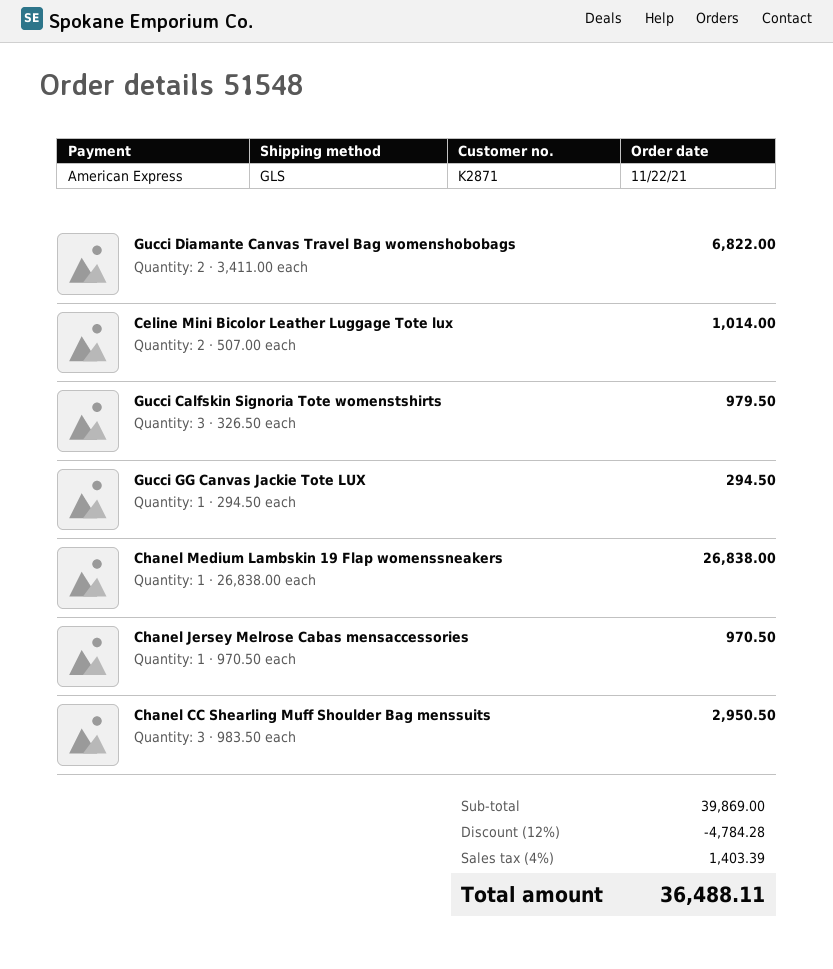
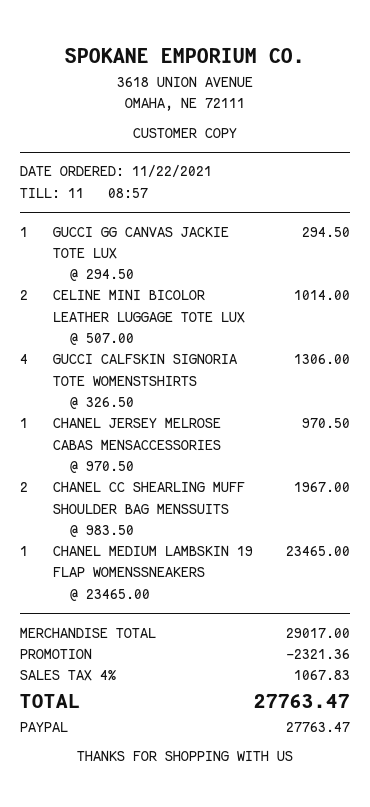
payment method: American Express -> PayPal
Gucci Diamante Canvas Travel Bag womenshobobags: 2 x 3411.00 = 6822.00 -> none
Gucci Calfskin Signoria Tote womenstshirts: 3 x 326.50 = 979.50 -> 4 x 326.50 = 1306.00
Chanel Medium Lambskin 19 Flap womenssneakers: 1 x 26838.00 = 26838.00 -> 1 x 23465.00 = 23465.00
Chanel CC Shearling Muff Shoulder Bag menssuits: 3 x 983.50 = 2950.50 -> 2 x 983.50 = 1967.00
subtotal: 39869.00 -> 29017.00
discount: 4784.28 -> 2321.36
tax: 4% = 1403.39 -> 4% = 1067.83
total: 36488.11 -> 27763.47

